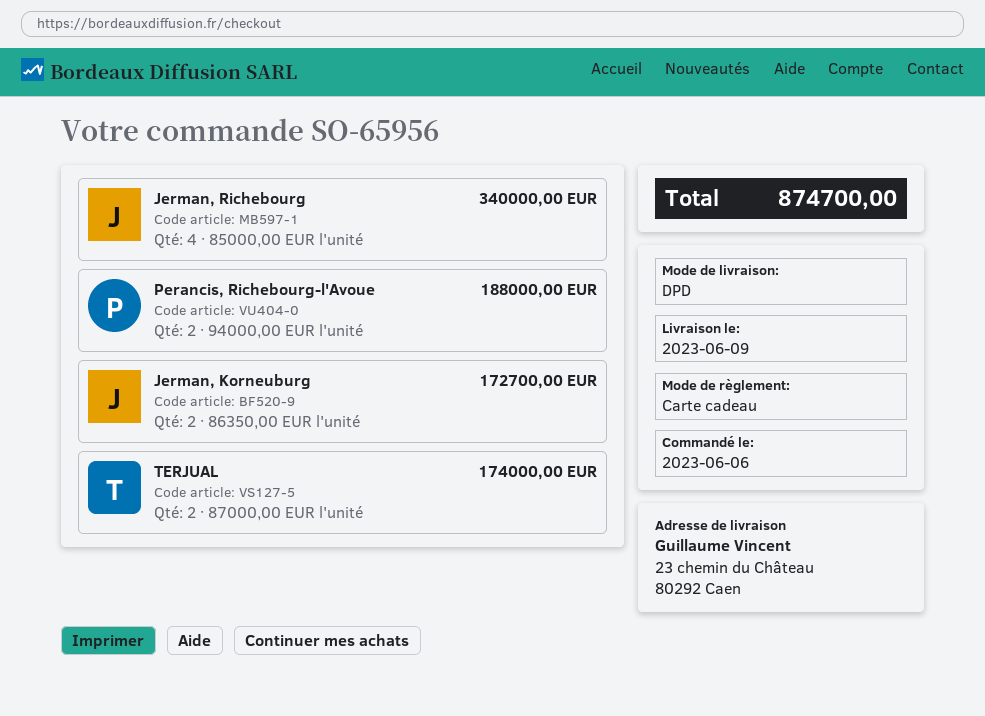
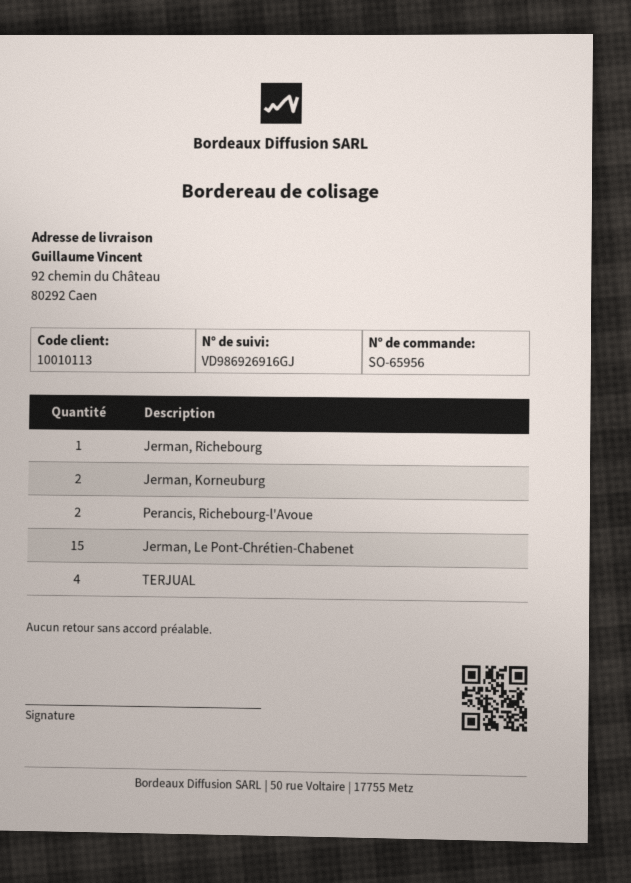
ship to: 23 chemin du Château, 80292 Caen -> 92 chemin du Château, 80292 Caen
Jerman, Richebourg: 4 -> 1
TERJUAL: 2 -> 4
Jerman, Le Pont-Chrétien-Chabenet: none -> 15

